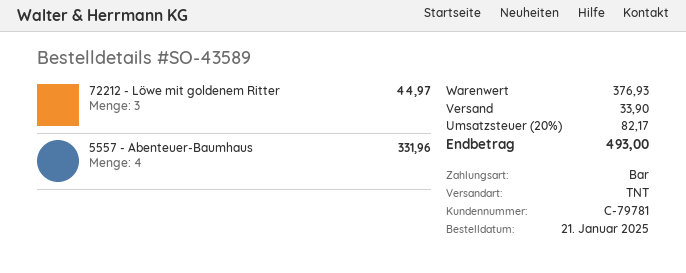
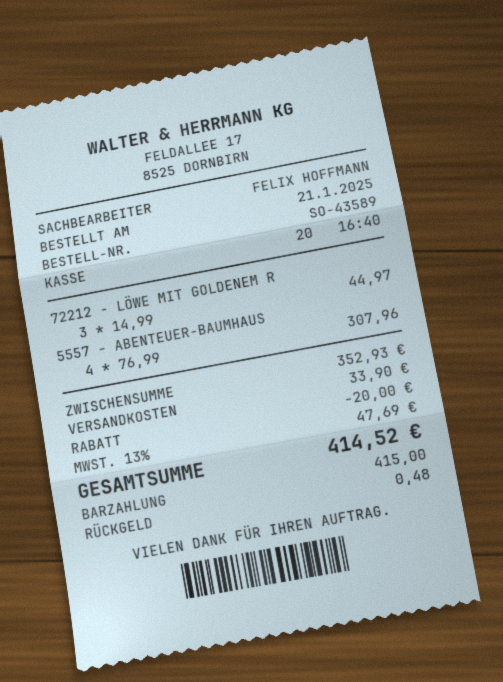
5557 - Abenteuer-Baumhaus: 4 for 331.96 -> 4 for 307.96
subtotal: 376.93 -> 352.93
discount: none -> 20.00
tax: 20% = 82.17 -> 13% = 47.69
total: 493.00 -> 414.52

